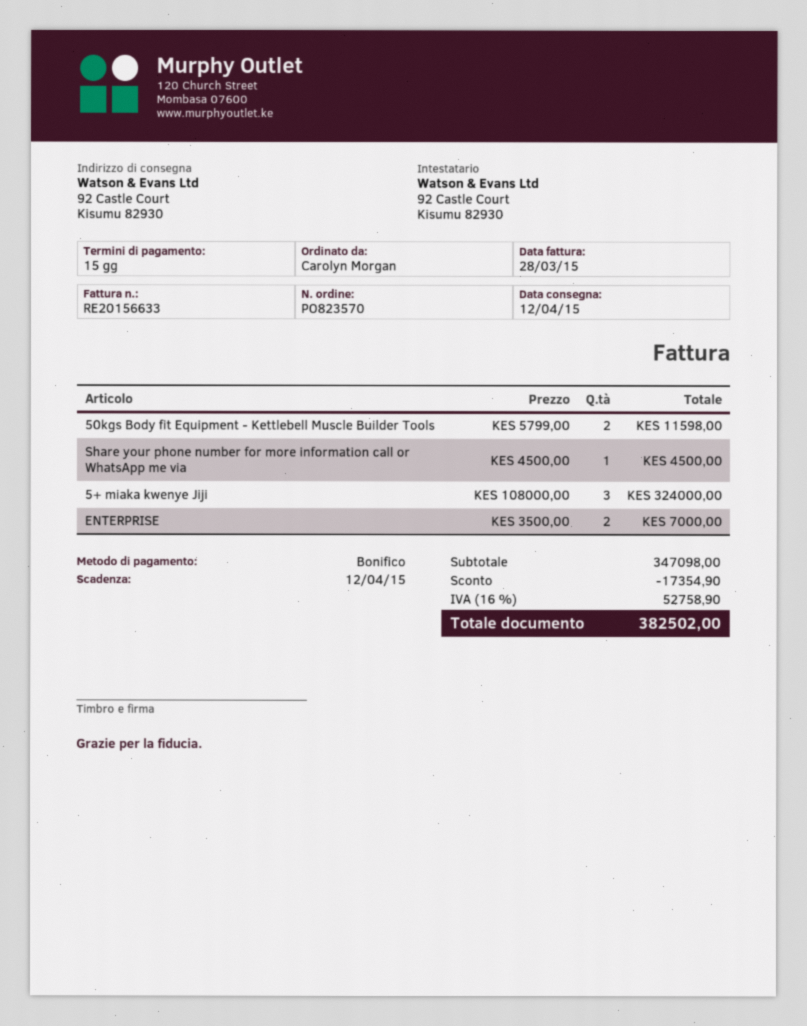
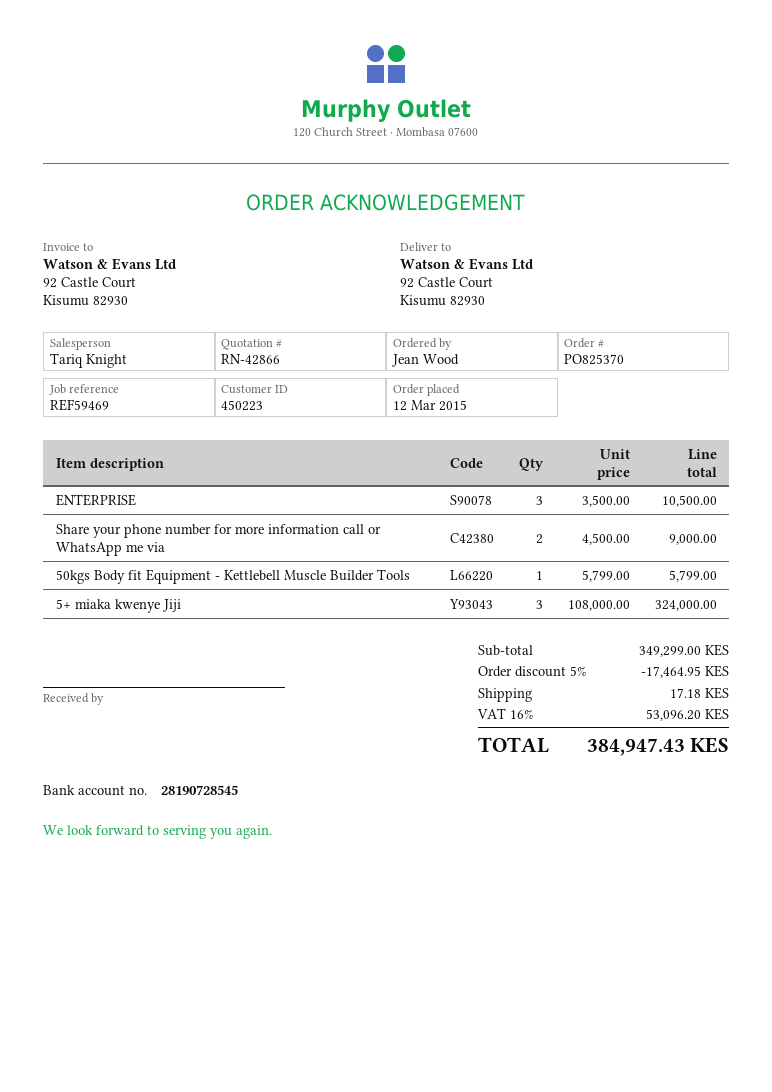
order number: PO823570 -> PO825370
ordered by: Carolyn Morgan -> Jean Wood
50kgs Body fit Equipment - Kettlebell Muscle Builder Tools: 2 x 5799.00 = 11598.00 -> 1 x 5799.00 = 5799.00
Share your phone number for more information call or WhatsApp me via: 1 x 4500.00 = 4500.00 -> 2 x 4500.00 = 9000.00
ENTERPRISE: 2 x 3500.00 = 7000.00 -> 3 x 3500.00 = 10500.00
subtotal: 347098.00 -> 349299.00
discount: 17354.90 -> 17464.95
shipping: none -> 17.18
tax: 16% = 52758.90 -> 16% = 53096.20
total: 382502.00 -> 384947.43

